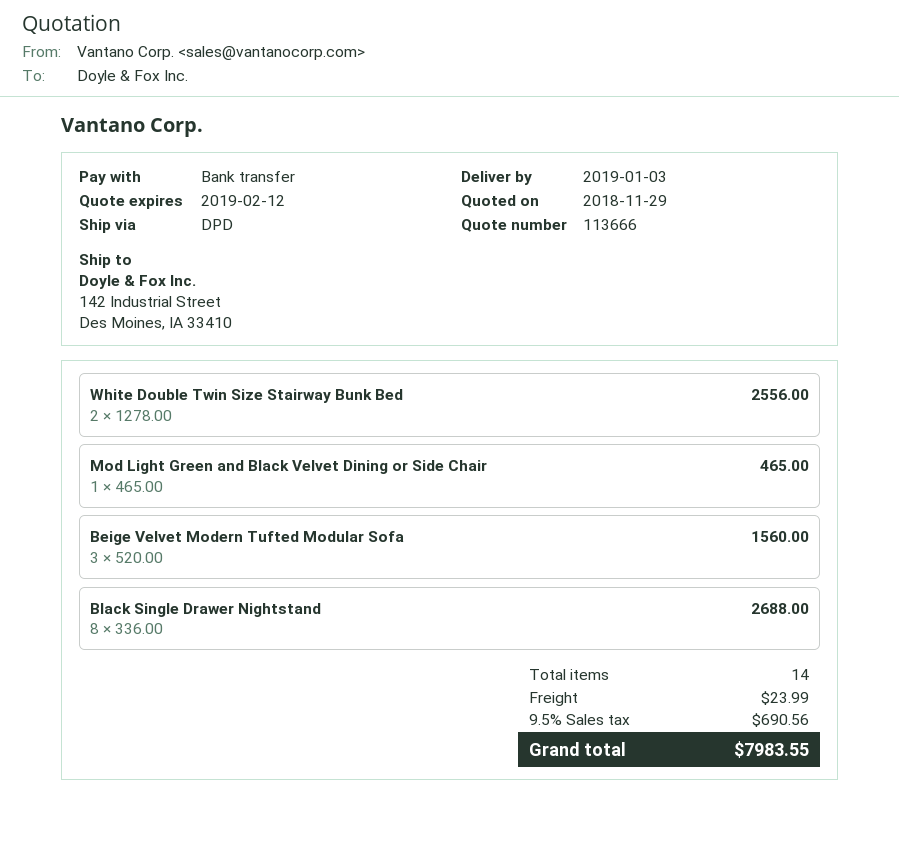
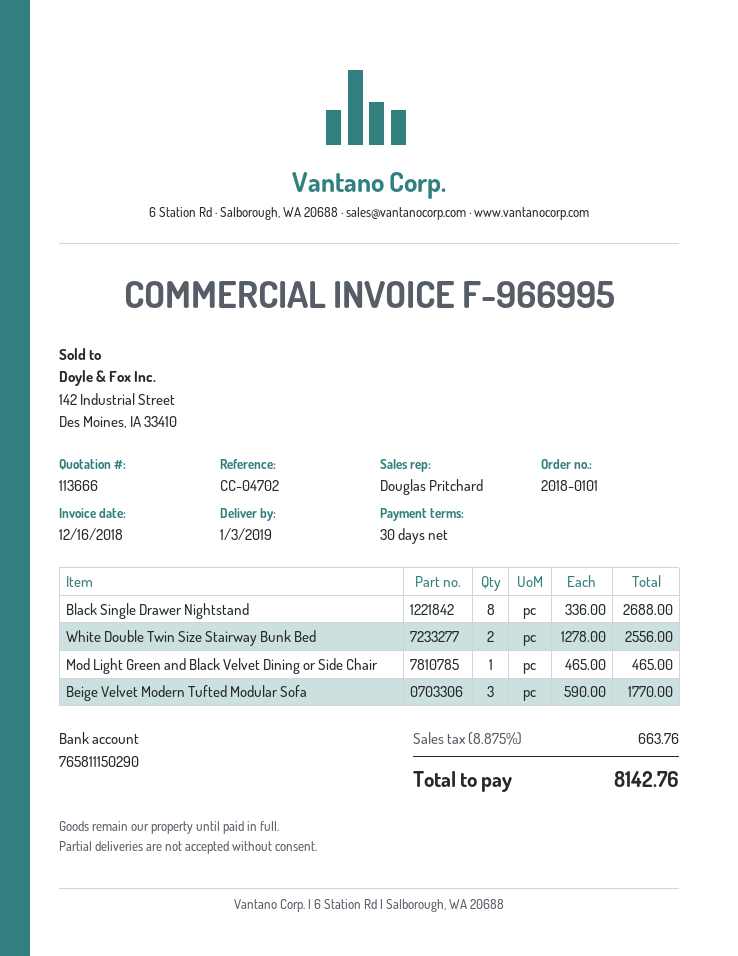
Beige Velvet Modern Tufted Modular Sofa: 3 x 520.00 = 1560.00 -> 3 x 590.00 = 1770.00
shipping: 23.99 -> none
tax: 9.5% = 690.56 -> 8.875% = 663.76
total: 7983.55 -> 8142.76

